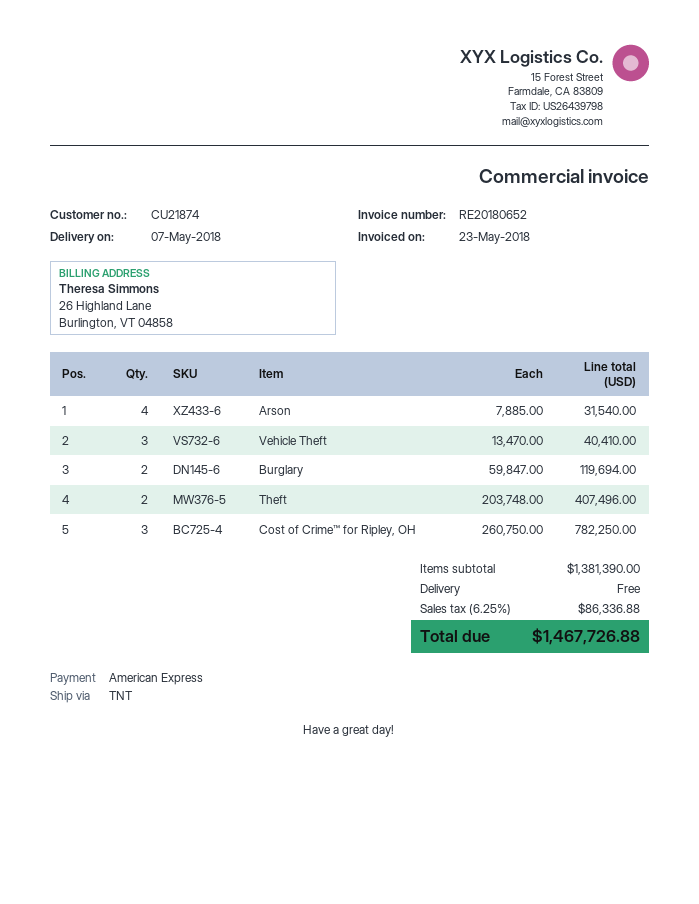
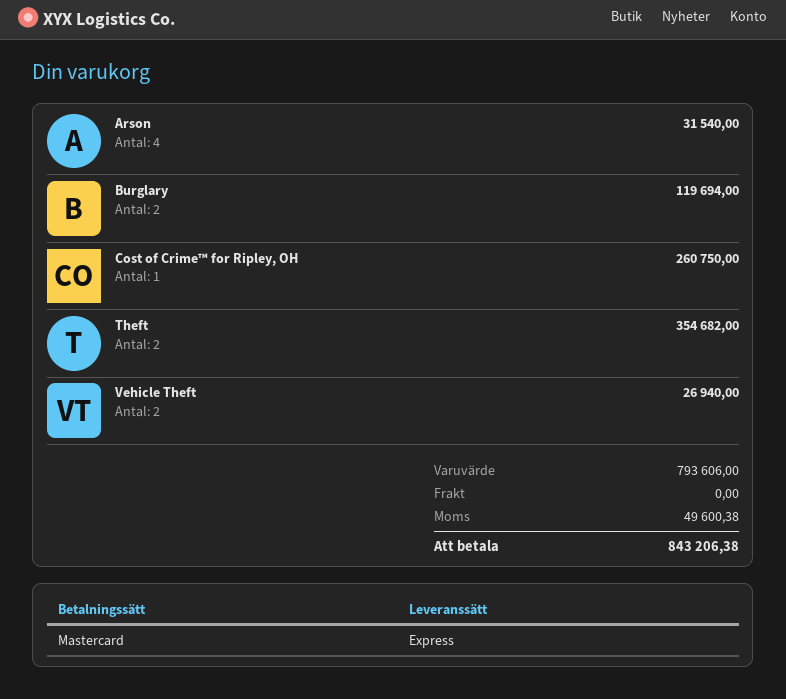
payment method: American Express -> Mastercard
shipping method: TNT -> express
Vehicle Theft: 3 for 40410.00 -> 2 for 26940.00
Theft: 2 for 407496.00 -> 2 for 354682.00
Cost of Crime™ for Ripley, OH: 3 for 782250.00 -> 1 for 260750.00
subtotal: 1381390.00 -> 793606.00
tax: 86336.88 -> 49600.38
total: 1467726.88 -> 843206.38

